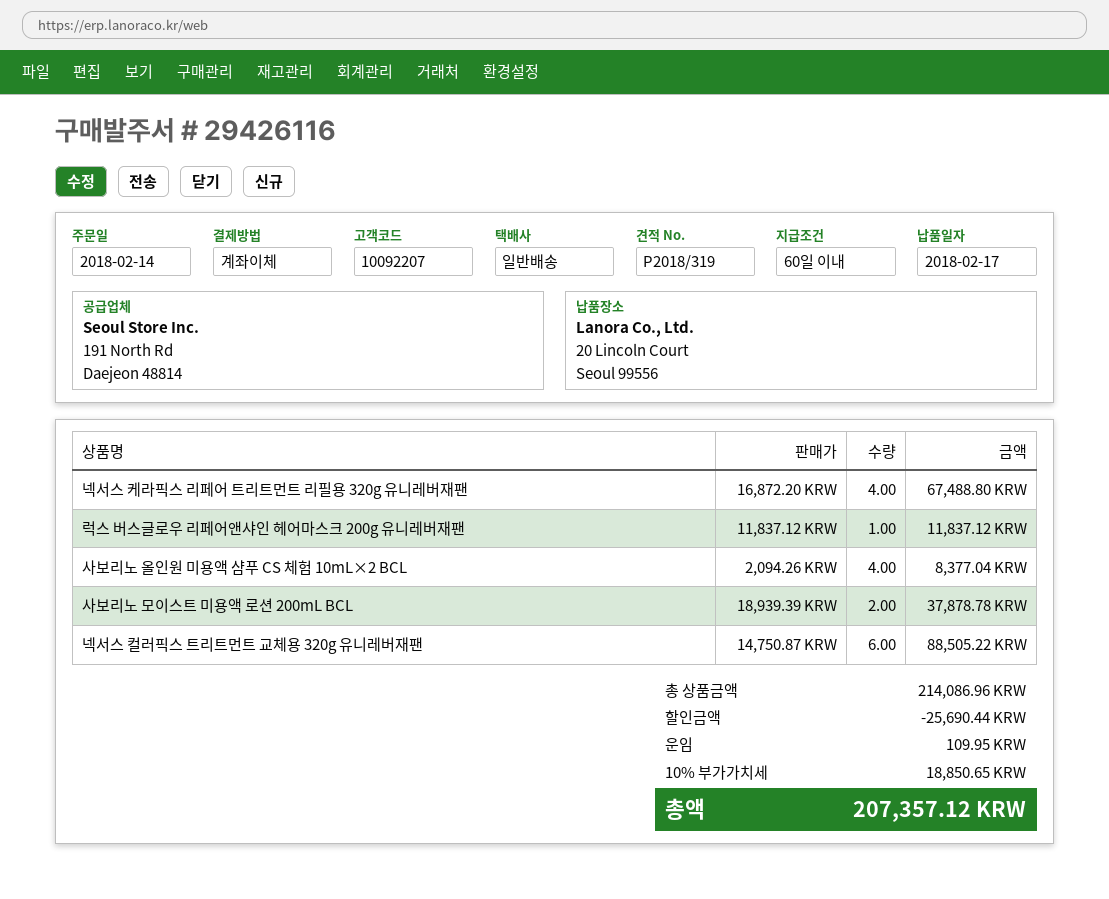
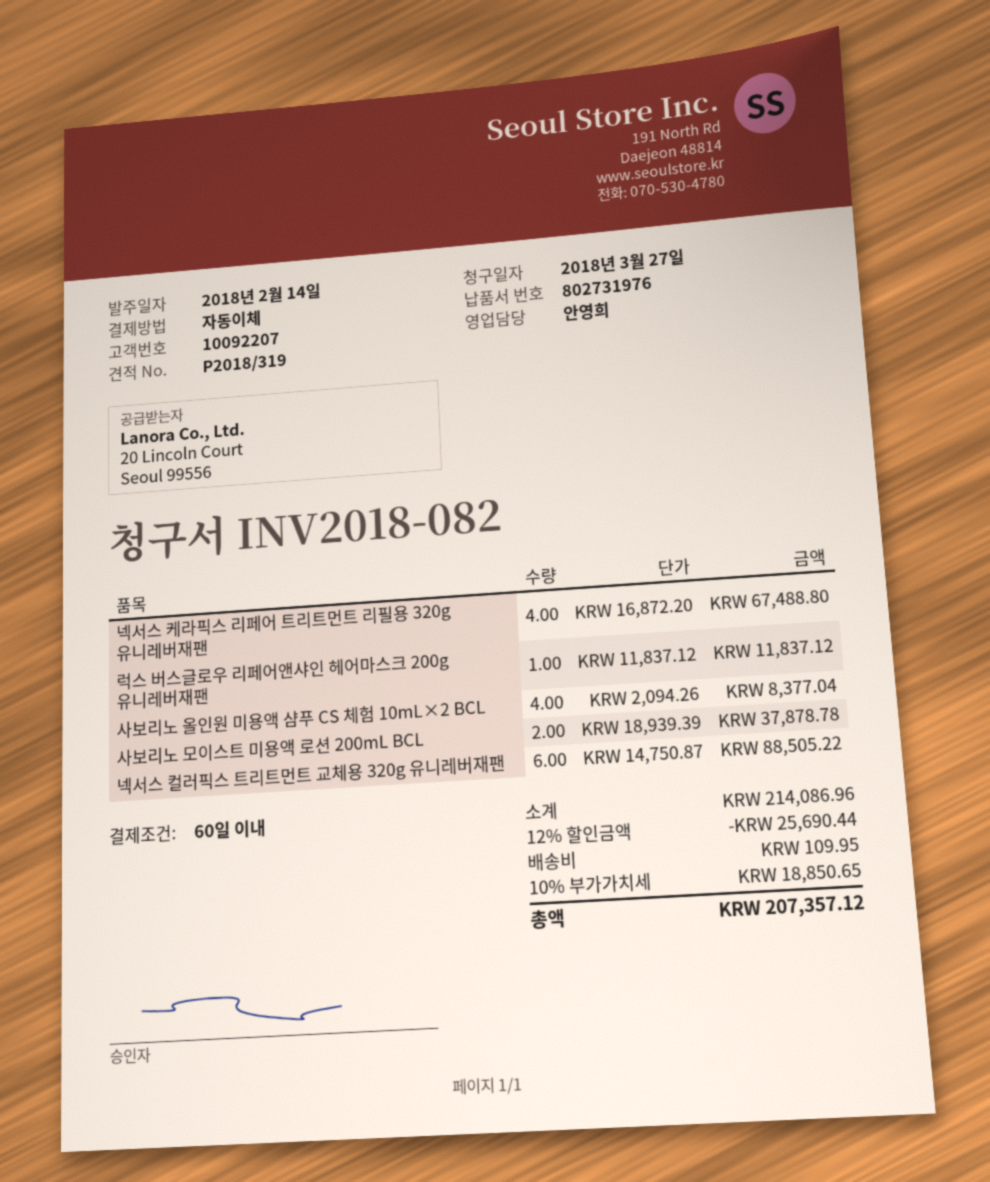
payment method: bank transfer -> direct debit

